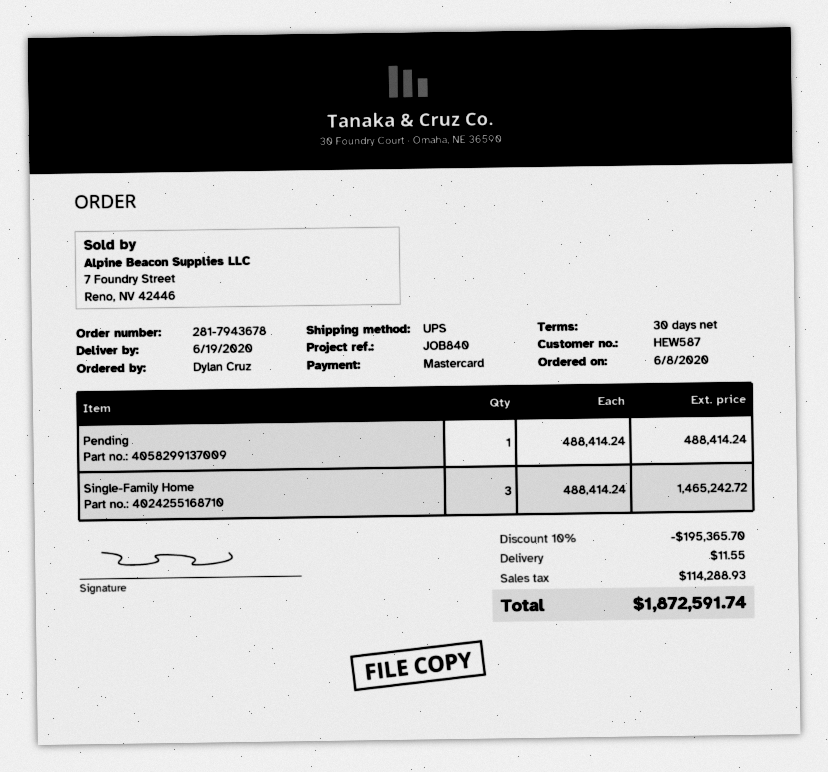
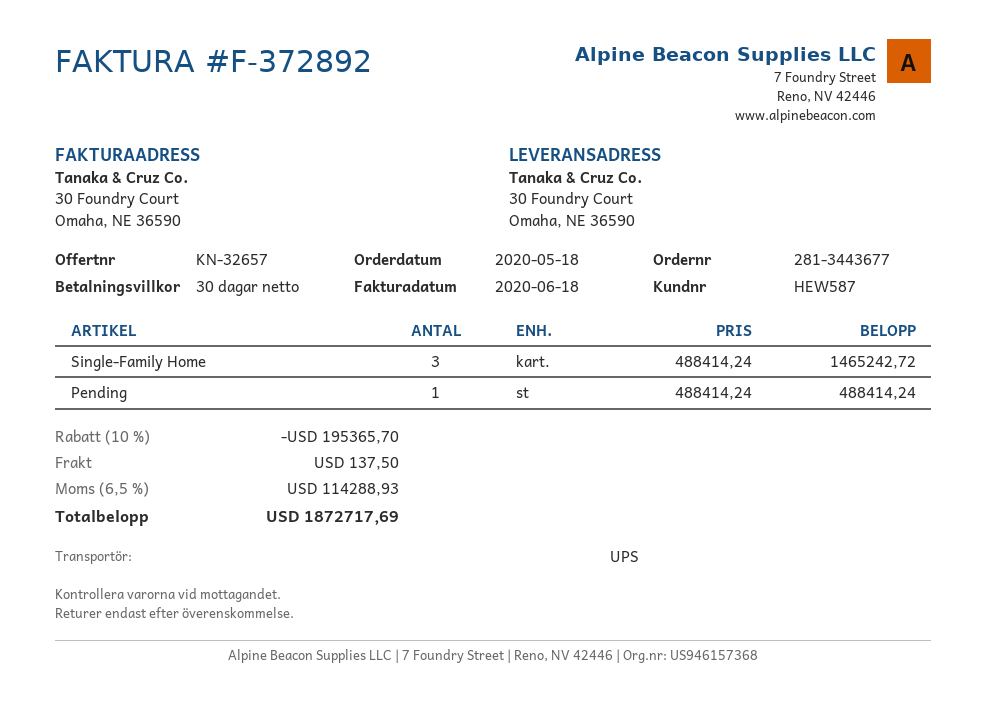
order number: 281-7943678 -> 281-3443677
order date: 2020-06-08 -> 2020-05-18
shipping: 11.55 -> 137.50
total: 1872591.74 -> 1872717.69

